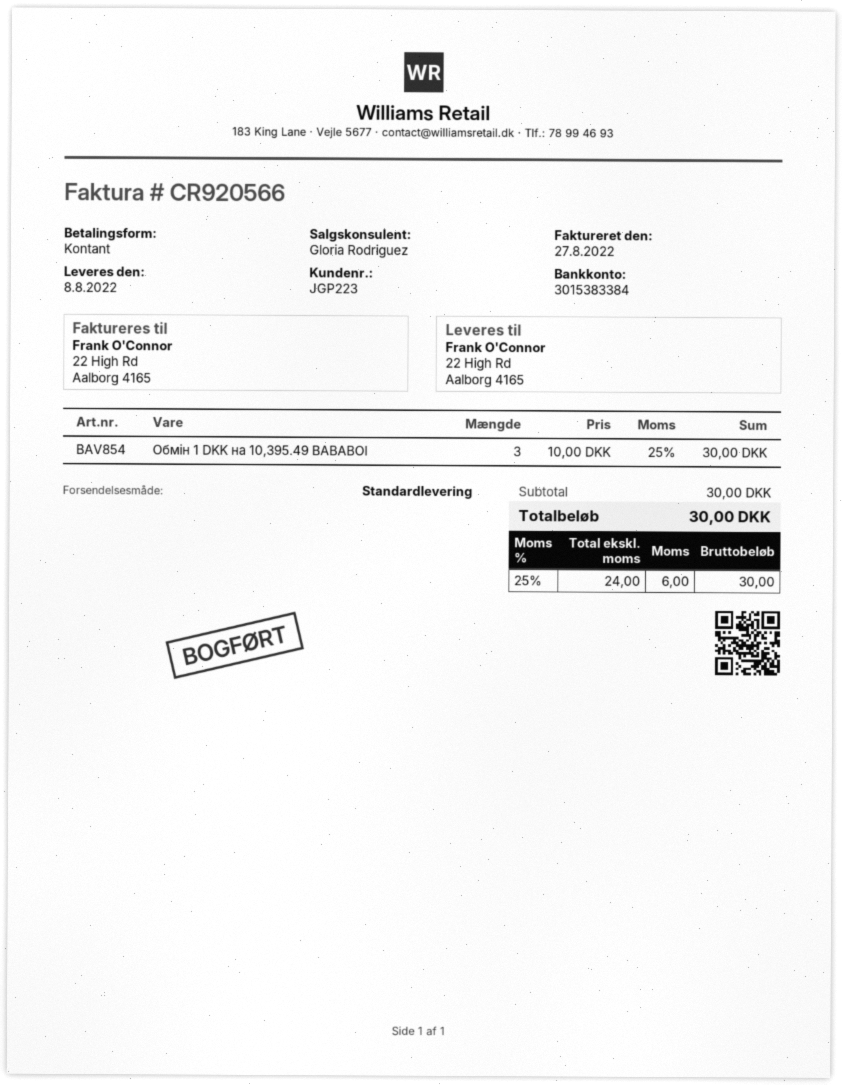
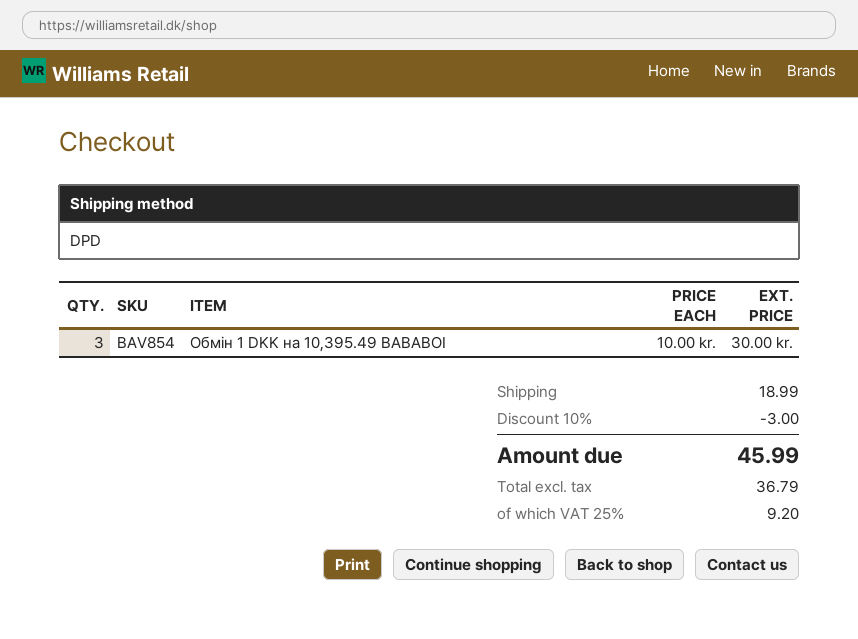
shipping method: standard -> DPD
discount: none -> 10% = 3.00
shipping: none -> 18.99
net: 24.00 -> 36.79
tax: 25% = 6.00 -> 25% = 9.20
total: 30.00 -> 45.99

